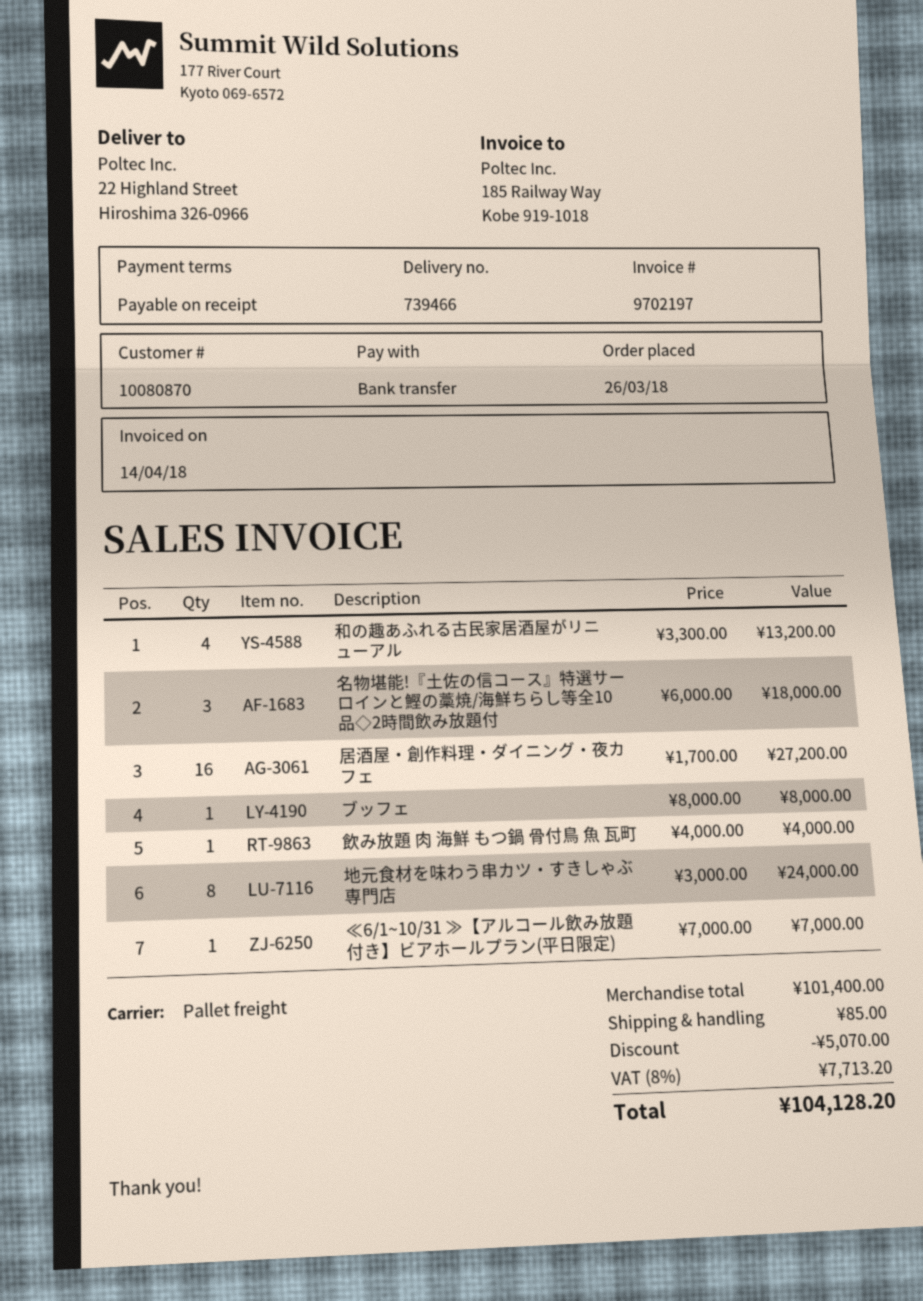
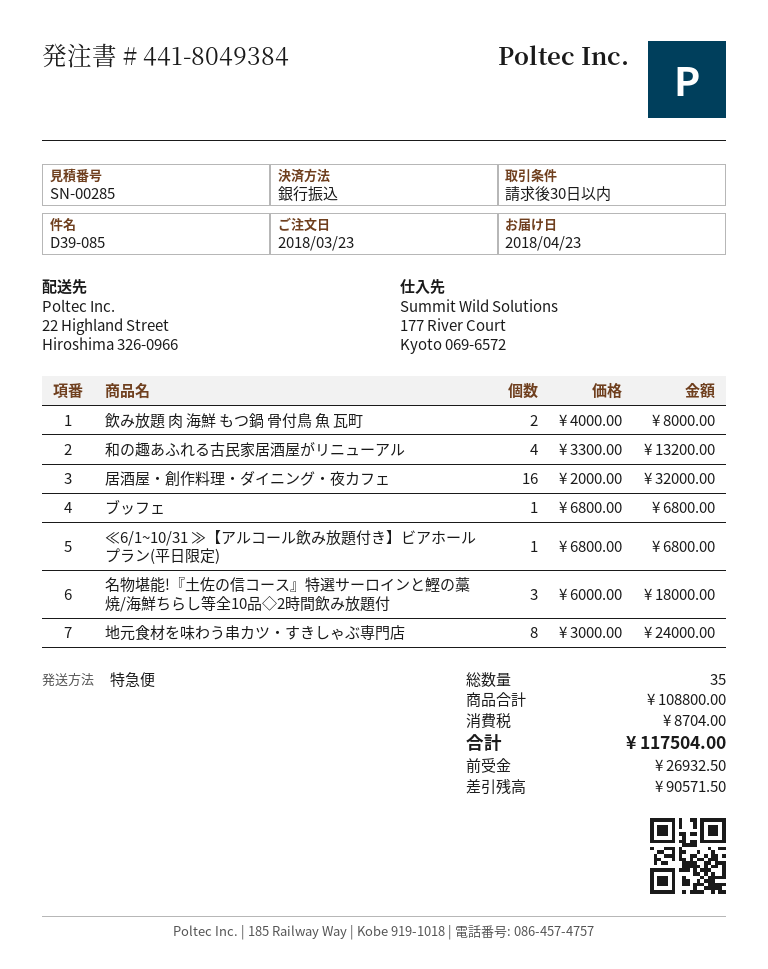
order date: 2018-03-26 -> 2018-03-23
payment terms: on receipt -> 30 days
shipping method: pallet freight -> express
居酒屋・創作料理・ダイニング・夜カフェ: 16 x 1700.00 = 27200.00 -> 16 x 2000.00 = 32000.00
ブッフェ: 1 x 8000.00 = 8000.00 -> 1 x 6800.00 = 6800.00
飲み放題 肉 海鮮 もつ鍋 骨付鳥 魚 瓦町: 1 x 4000.00 = 4000.00 -> 2 x 4000.00 = 8000.00
≪6/1~10/31 ≫【アルコール飲み放題付き】ビアホールプラン(平日限定): 1 x 7000.00 = 7000.00 -> 1 x 6800.00 = 6800.00
subtotal: 101400.00 -> 108800.00
discount: 5070.00 -> none
shipping: 85.00 -> none
tax: 7713.20 -> 8704.00
total: 104128.20 -> 117504.00

